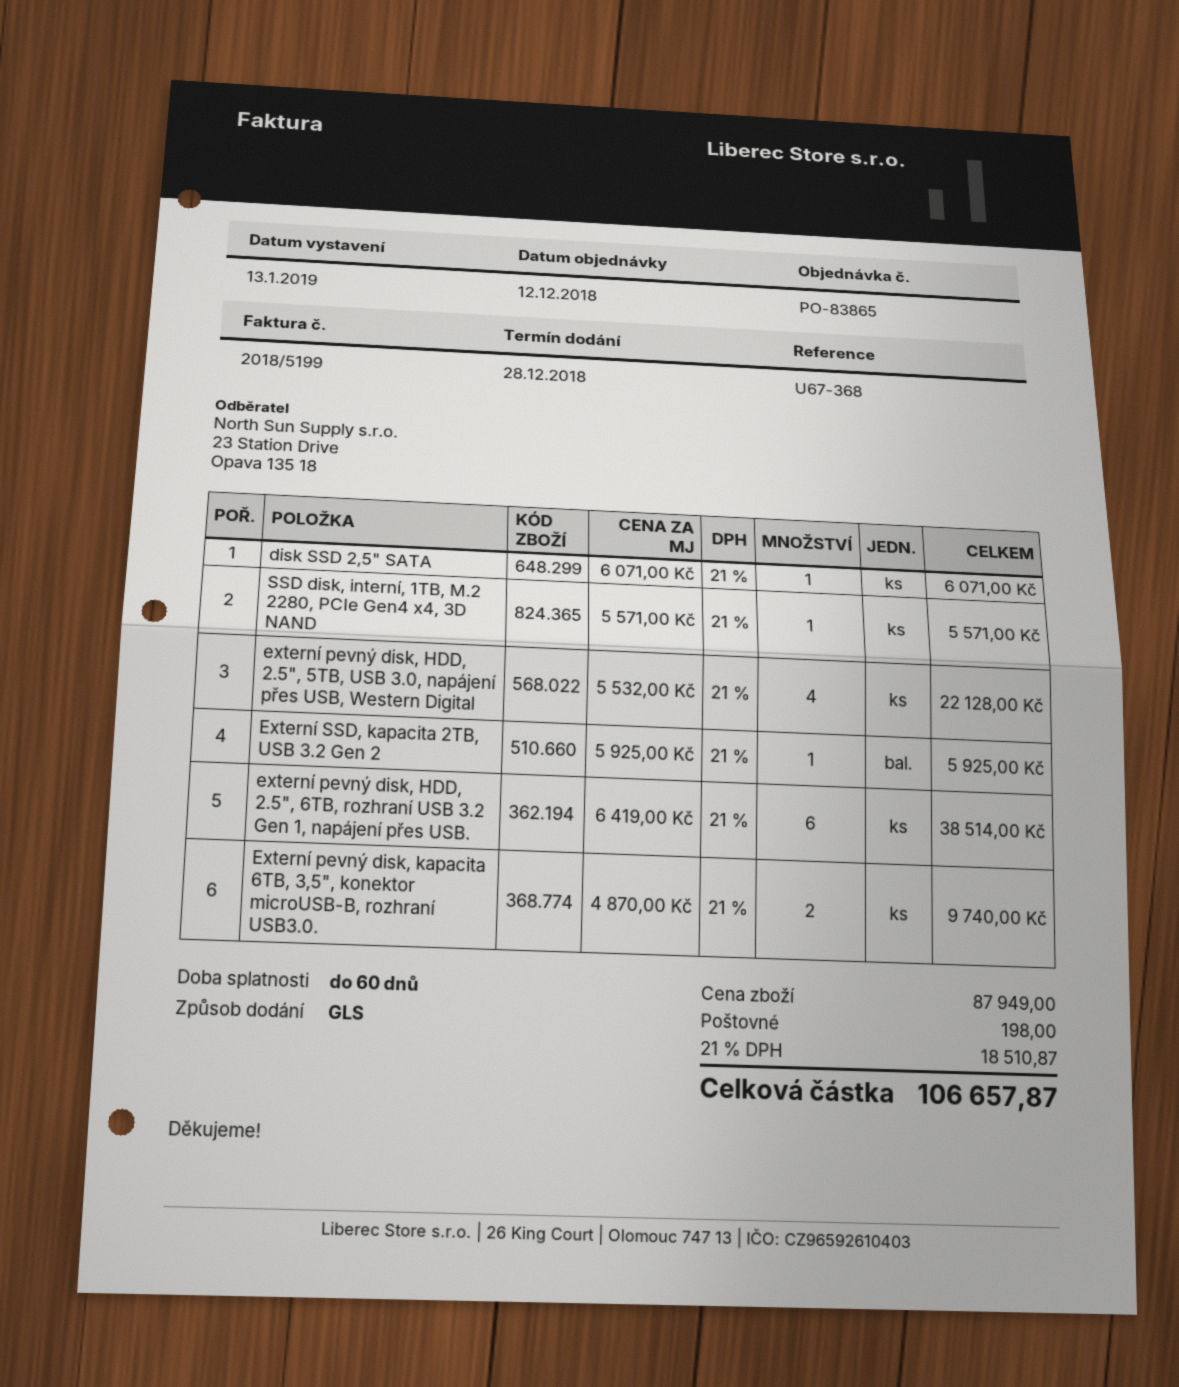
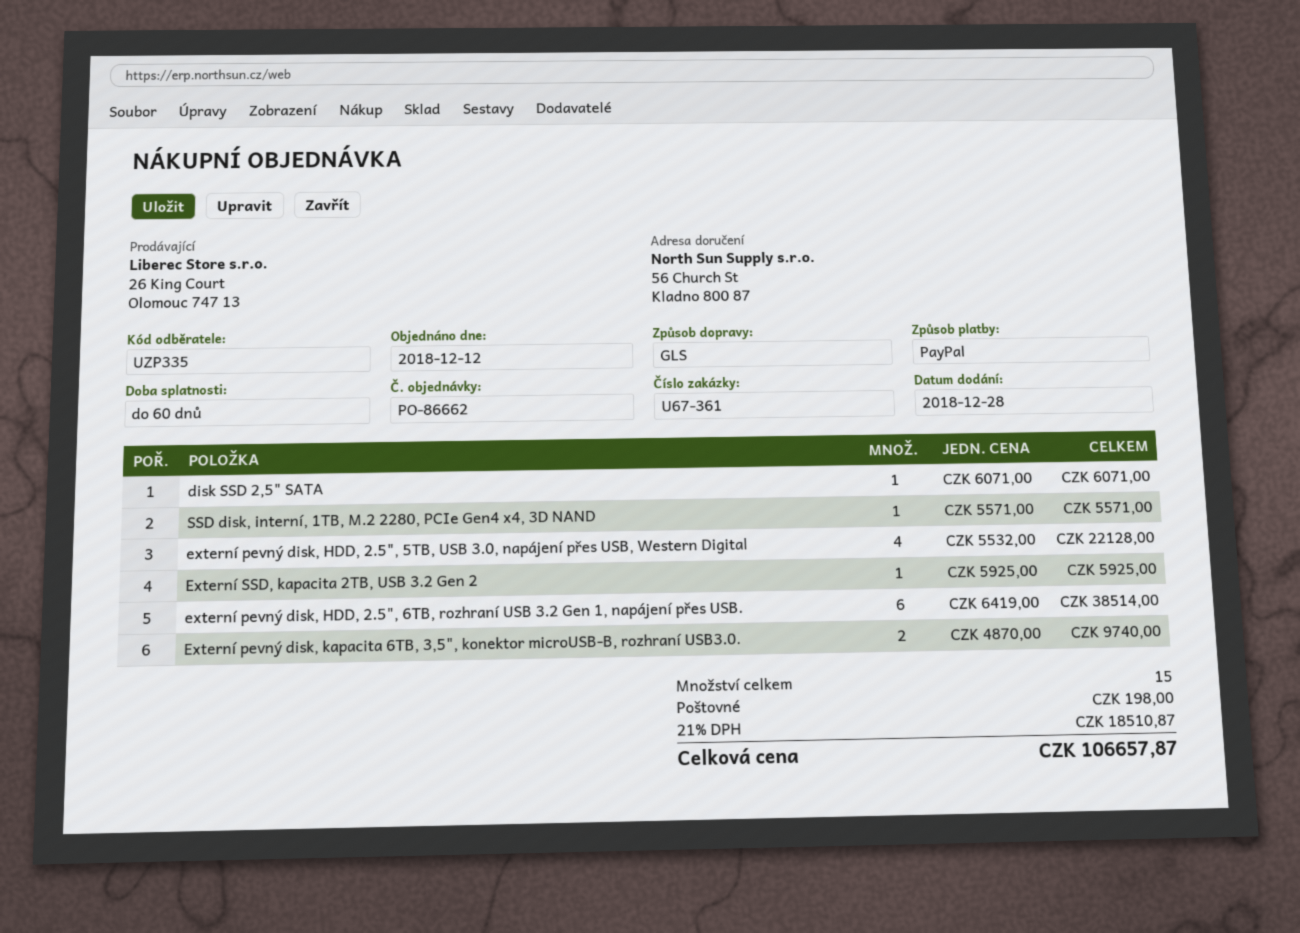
order number: PO-83865 -> PO-86662
reference: U67-368 -> U67-361

